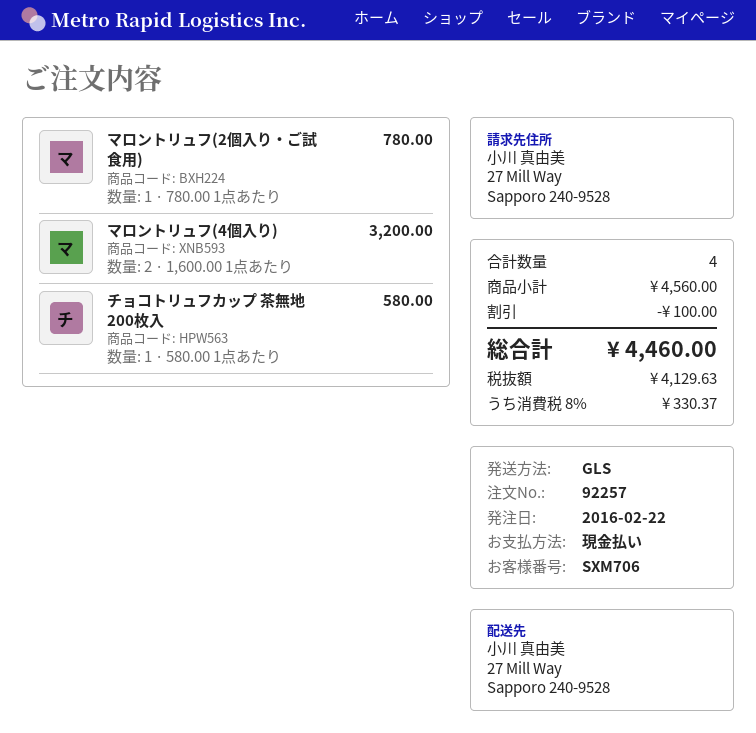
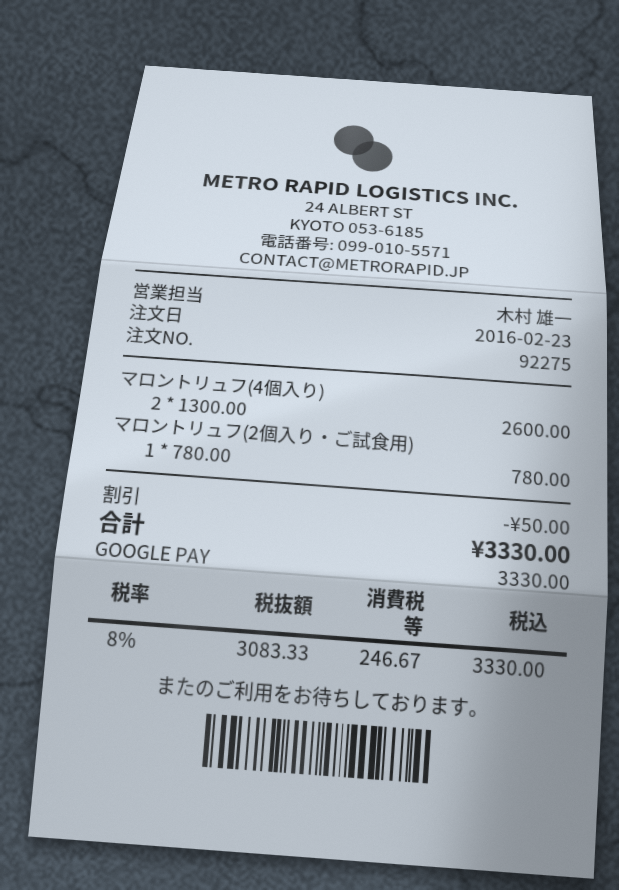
order number: 92257 -> 92275
order date: 2016-02-22 -> 2016-02-23
payment method: cash -> Google Pay
マロントリュフ(4個入り): 2 x 1600.00 = 3200.00 -> 2 x 1300.00 = 2600.00
チョコトリュフカップ 茶無地 200枚入: 1 x 580.00 = 580.00 -> none
discount: 100.00 -> 50.00
net: 4129.63 -> 3083.33
tax: 8% = 330.37 -> 8% = 246.67
total: 4460.00 -> 3330.00

